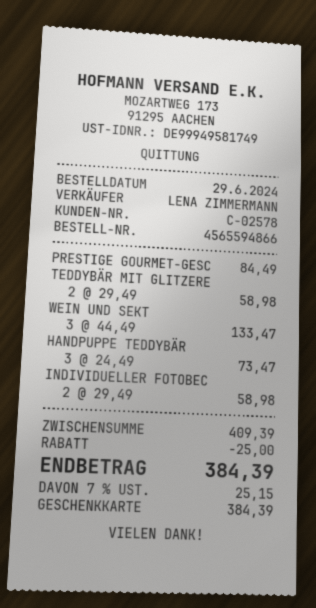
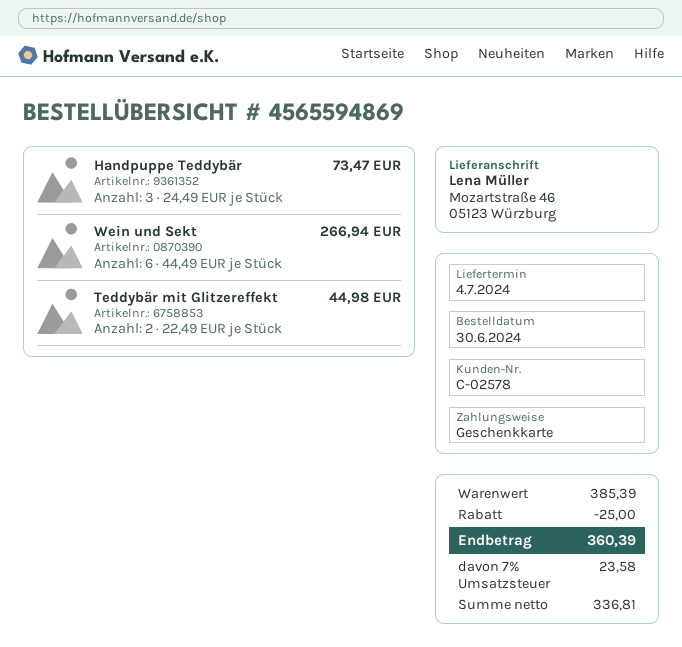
order number: 4565594866 -> 4565594869
order date: 2024-06-29 -> 2024-06-30
PRESTIGE GOURMET-GESC: 1 x 84.49 = 84.49 -> none
TEDDYBÄR MIT GLITZERE: 2 x 29.49 = 58.98 -> 2 x 22.49 = 44.98
WEIN UND SEKT: 3 x 44.49 = 133.47 -> 6 x 44.49 = 266.94
INDIVIDUELLER FOTOBEC: 2 x 29.49 = 58.98 -> none
subtotal: 409.39 -> 385.39
tax: 7% = 25.15 -> 7% = 23.58
total: 384.39 -> 360.39

